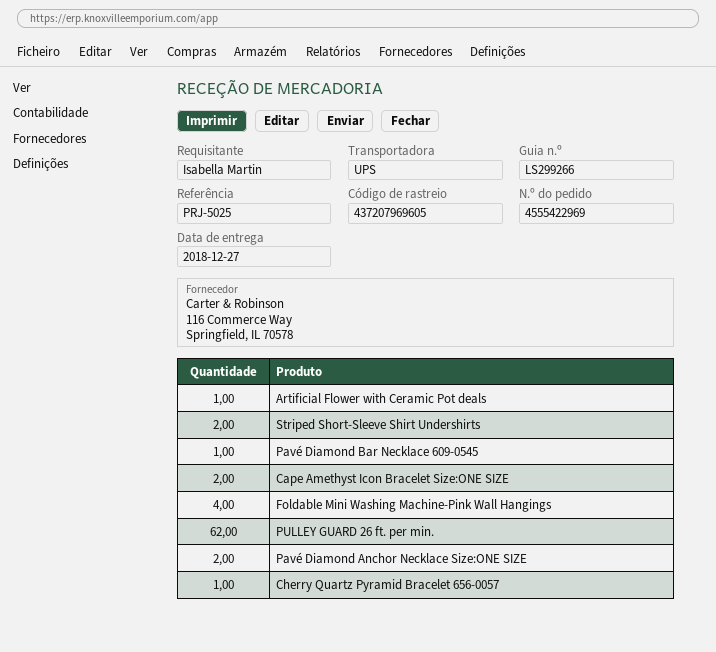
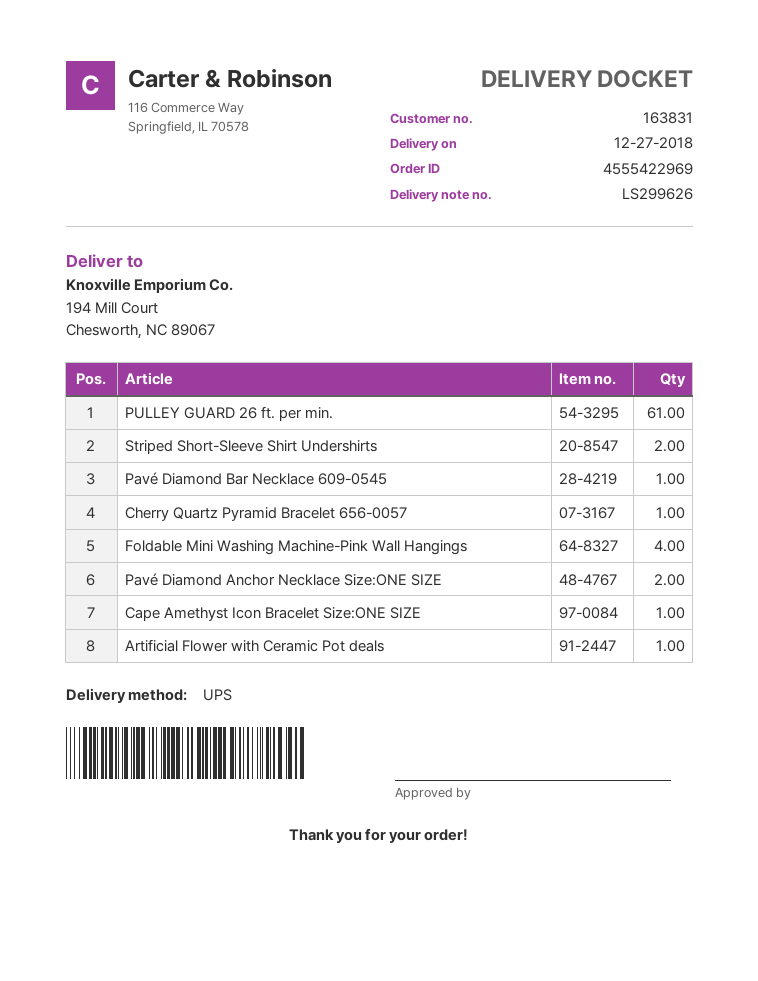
delivery note number: LS299266 -> LS299626
Cape Amethyst Icon Bracelet Size:ONE SIZE: 2 -> 1
PULLEY GUARD 26 ft. per min.: 62 -> 61

